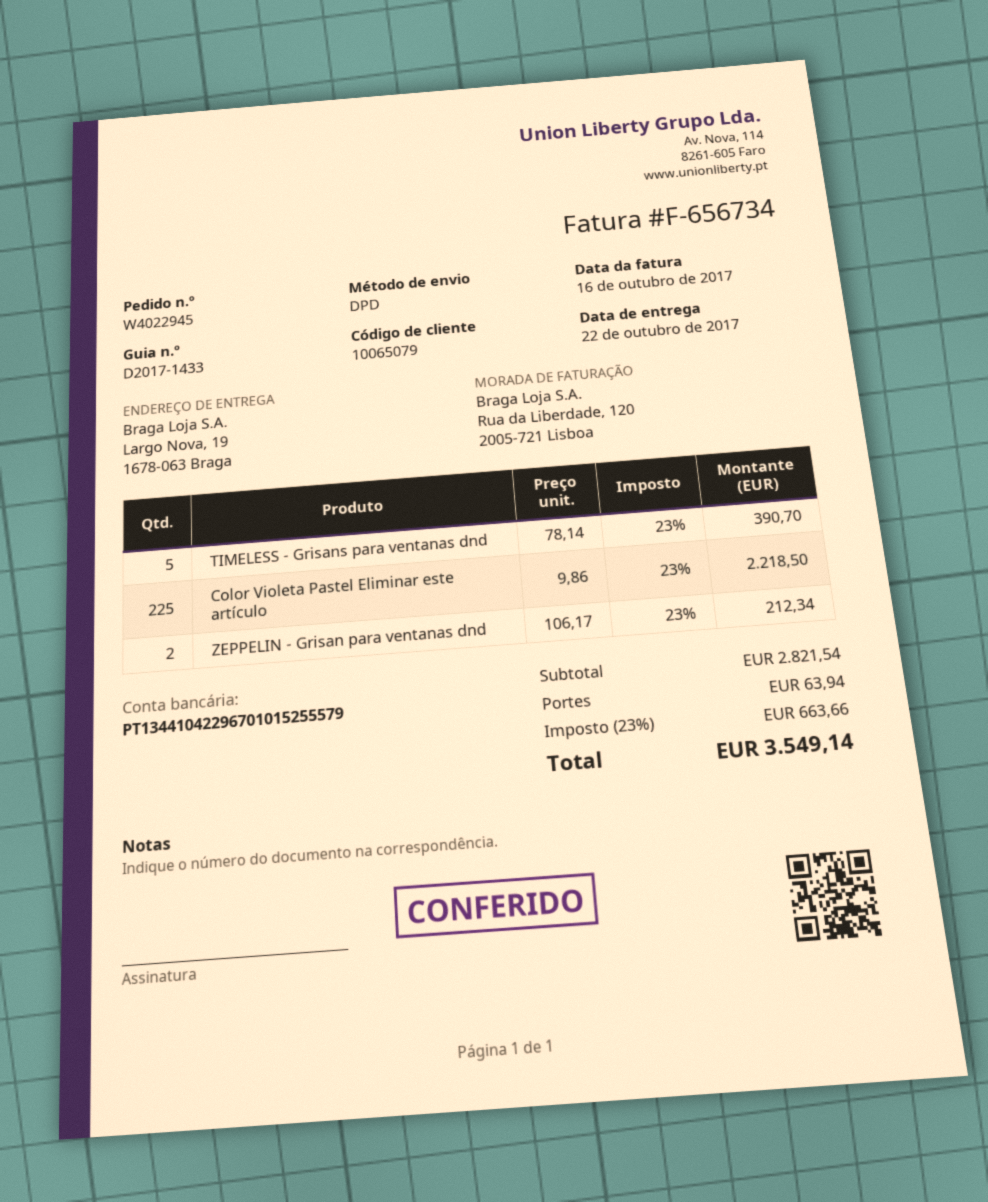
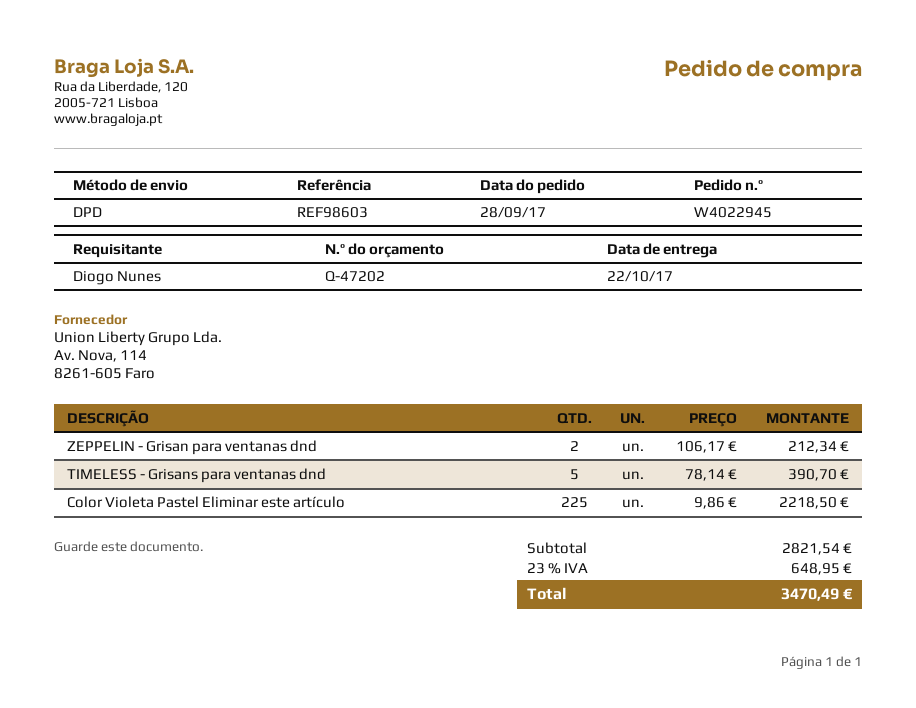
shipping: 63.94 -> none
tax: 23% = 663.66 -> 23% = 648.95
total: 3549.14 -> 3470.49

